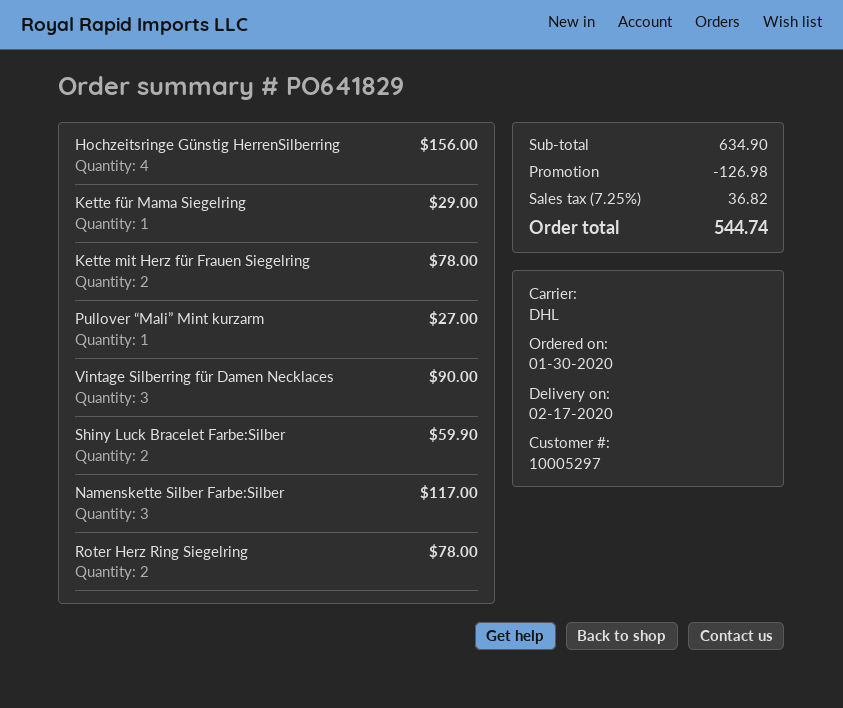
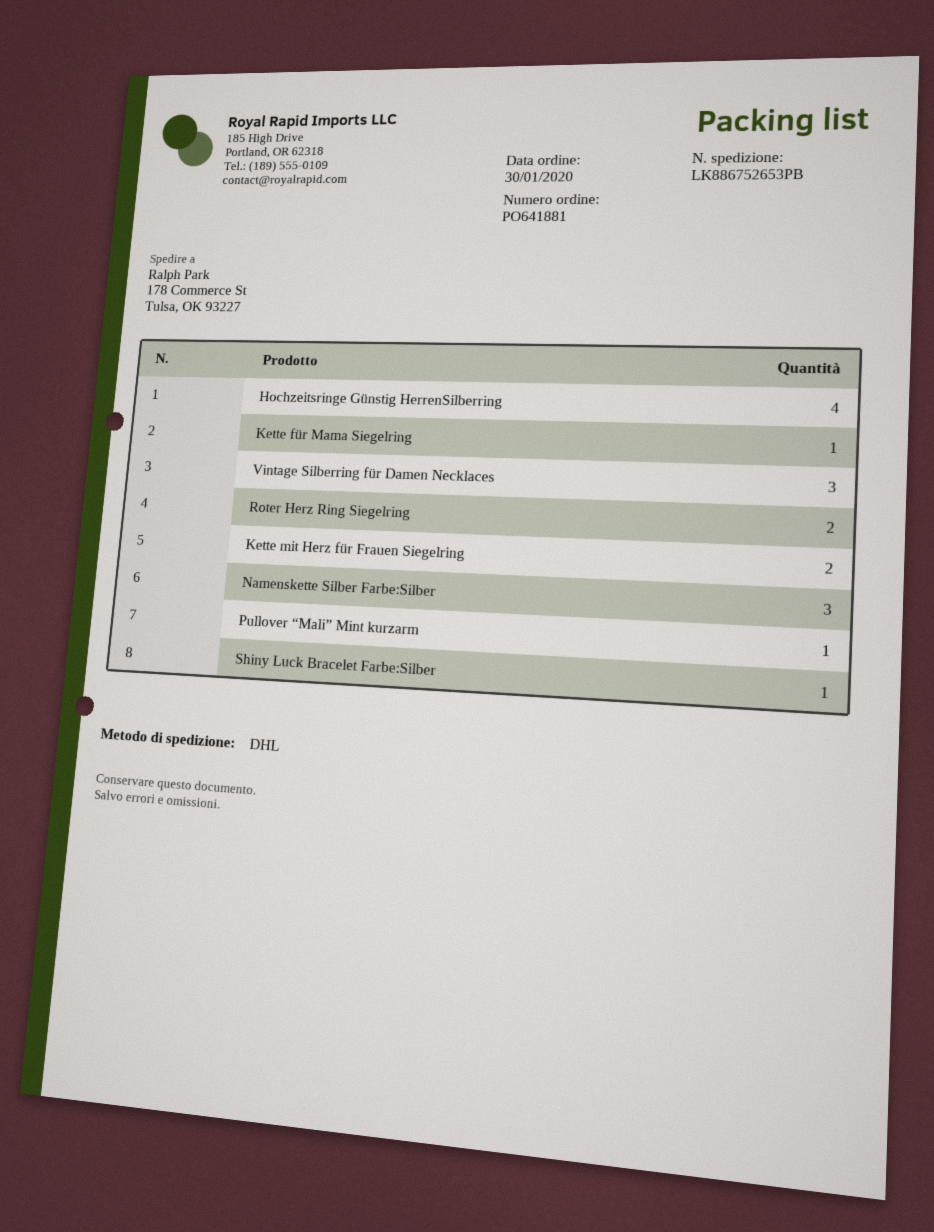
order number: PO641829 -> PO641881
Shiny Luck Bracelet Farbe:Silber: 2 -> 1

